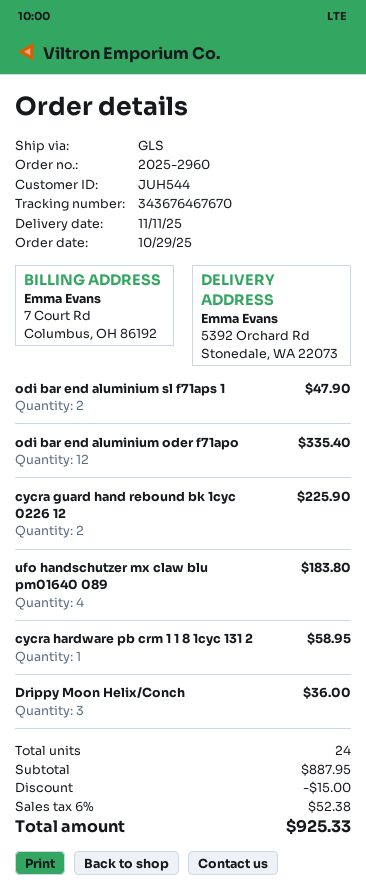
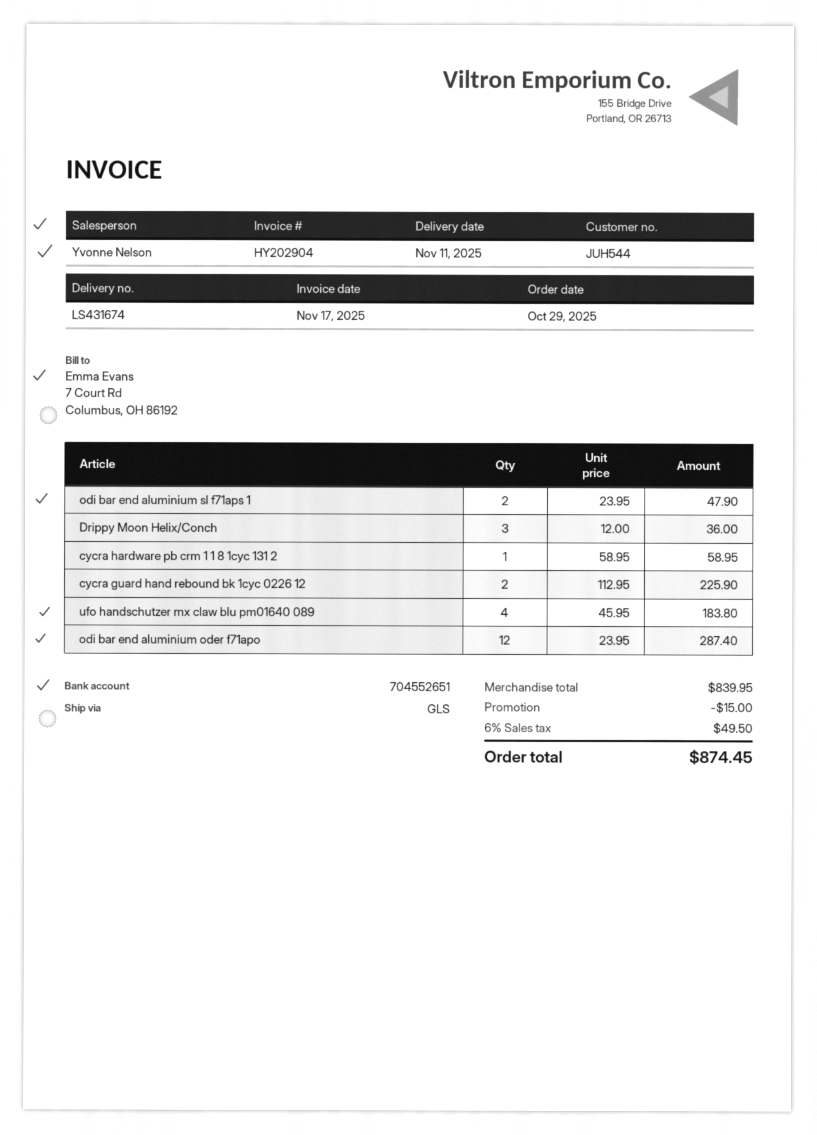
odi bar end aluminium oder f71apo: 12 for 335.40 -> 12 for 287.40
subtotal: 887.95 -> 839.95
tax: 6% = 52.38 -> 6% = 49.50
total: 925.33 -> 874.45

